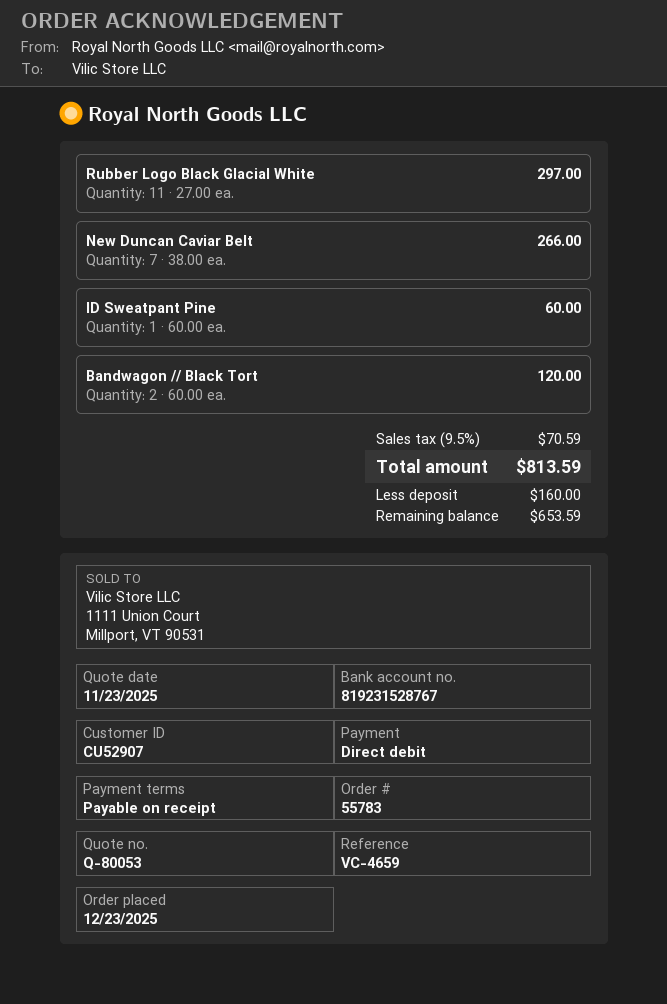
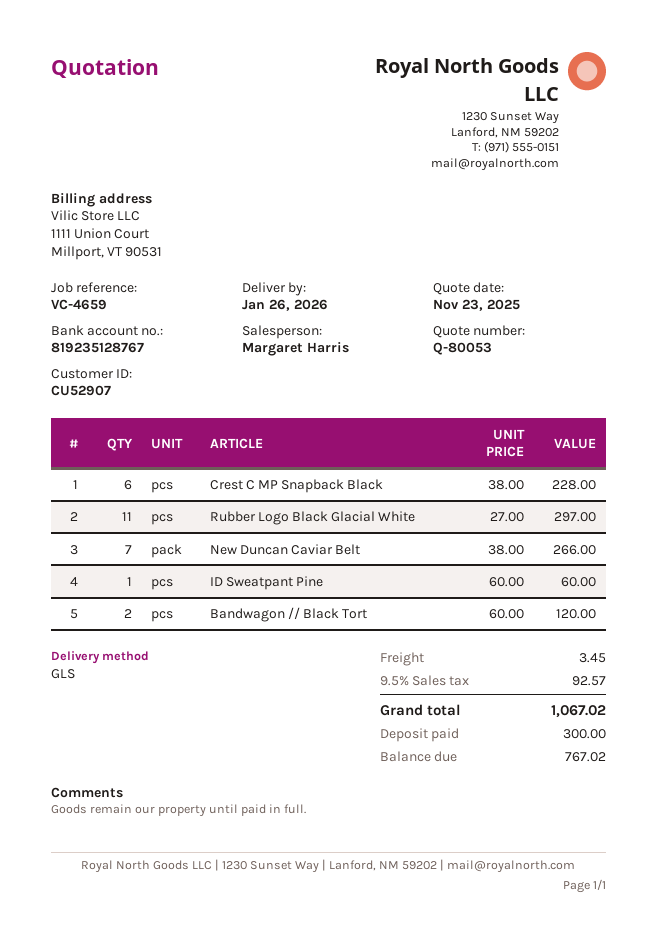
bank account: 819231528767 -> 819235128767
Crest C MP Snapback Black: none -> 6 x 38.00 = 228.00
shipping: none -> 3.45
tax: 9.5% = 70.59 -> 9.5% = 92.57
total: 813.59 -> 1067.02
deposit: 160.00 -> 300.00
balance: 653.59 -> 767.02

